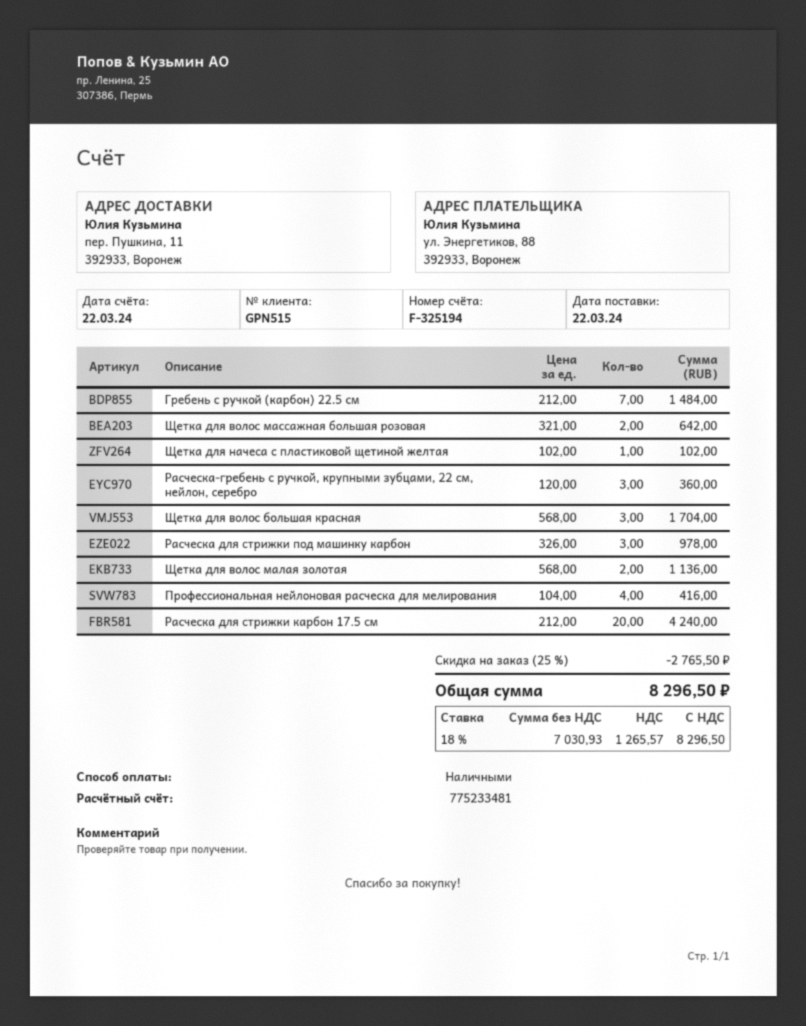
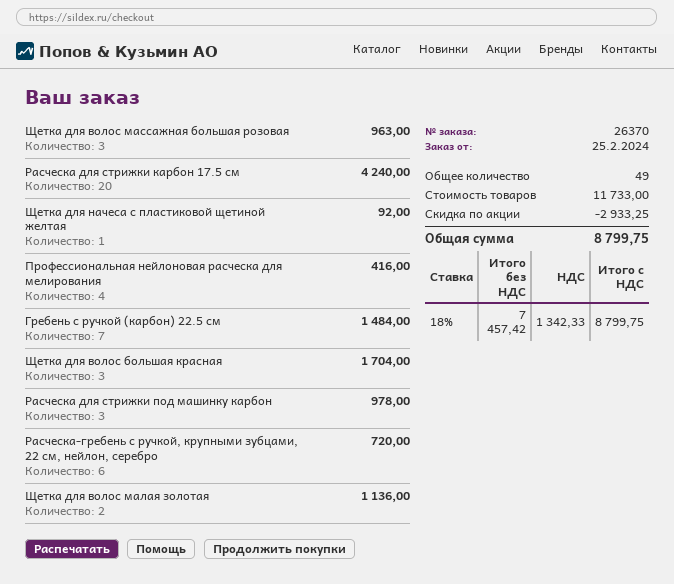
Щетка для волос массажная большая розовая: 2 for 642.00 -> 3 for 963.00
Щетка для начеса с пластиковой щетиной желтая: 1 for 102.00 -> 1 for 92.00
Расческа-гребень с ручкой, крупными зубцами, 22 см, нейлон, серебро: 3 for 360.00 -> 6 for 720.00
discount: 2765.50 -> 2933.25
net: 7030.93 -> 7457.42
tax: 18% = 1265.57 -> 18% = 1342.33
total: 8296.50 -> 8799.75

